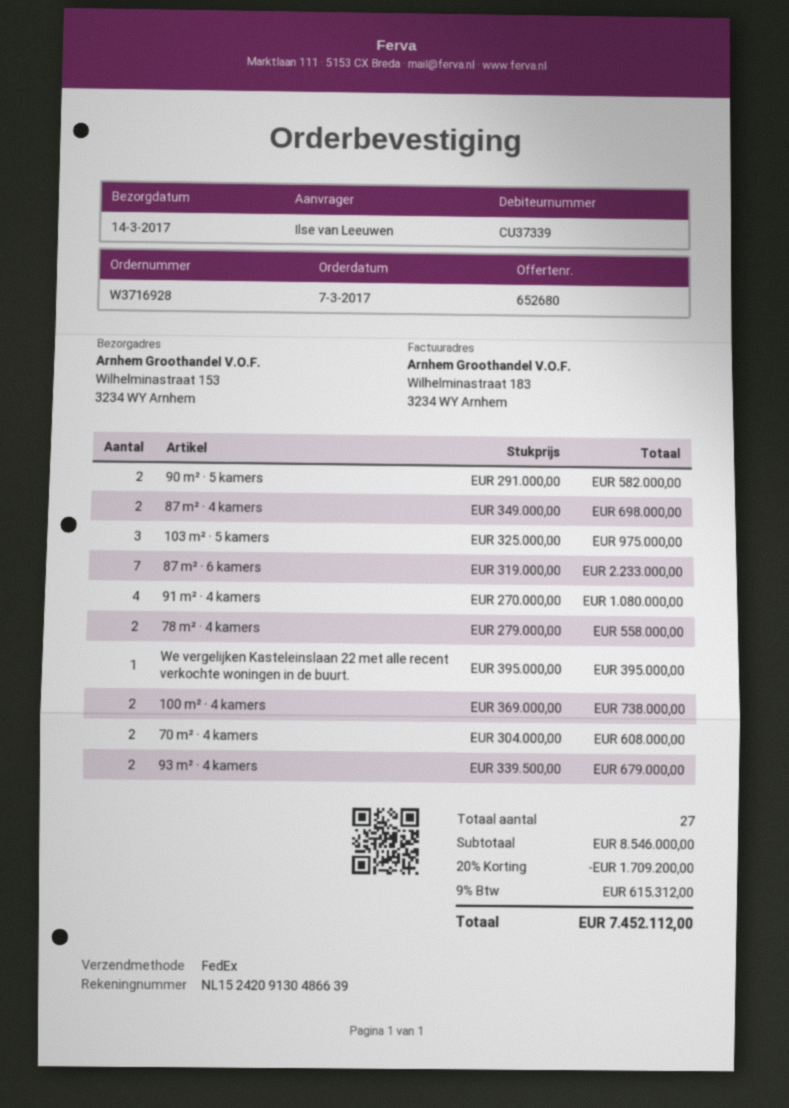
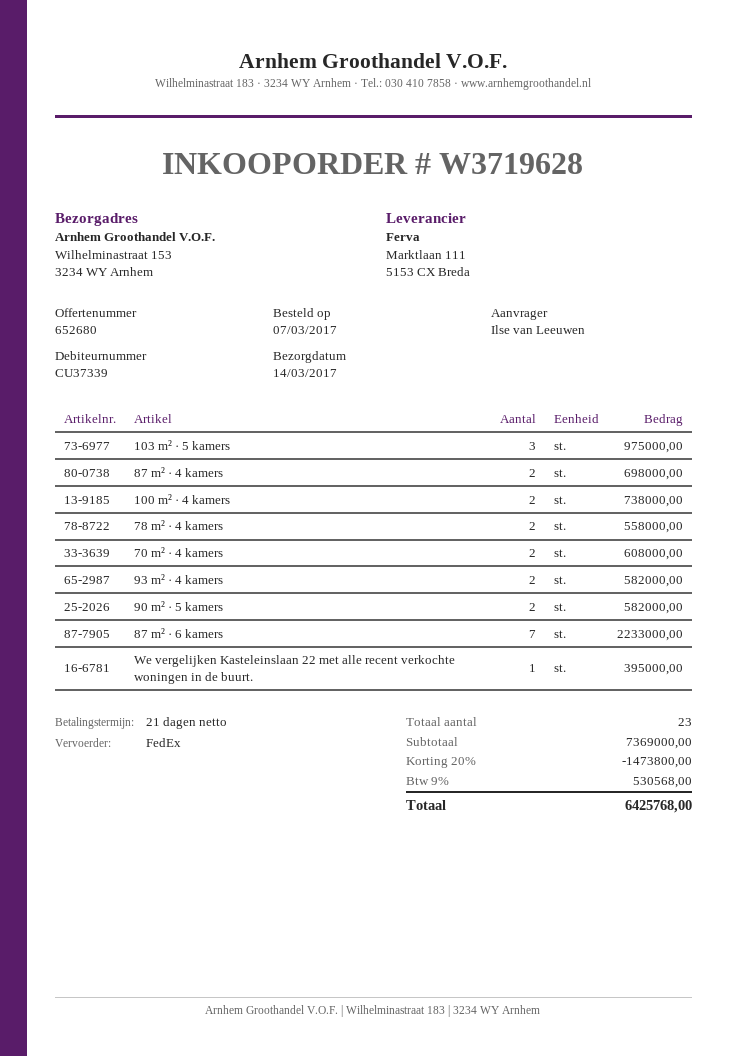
order number: W3716928 -> W3719628
91 m² · 4 kamers: 4 for 1080000.00 -> none
93 m² · 4 kamers: 2 for 679000.00 -> 2 for 582000.00
total quantity: 27 -> 23
subtotal: 8546000.00 -> 7369000.00
discount: 20% = 1709200.00 -> 20% = 1473800.00
tax: 9% = 615312.00 -> 9% = 530568.00
total: 7452112.00 -> 6425768.00

